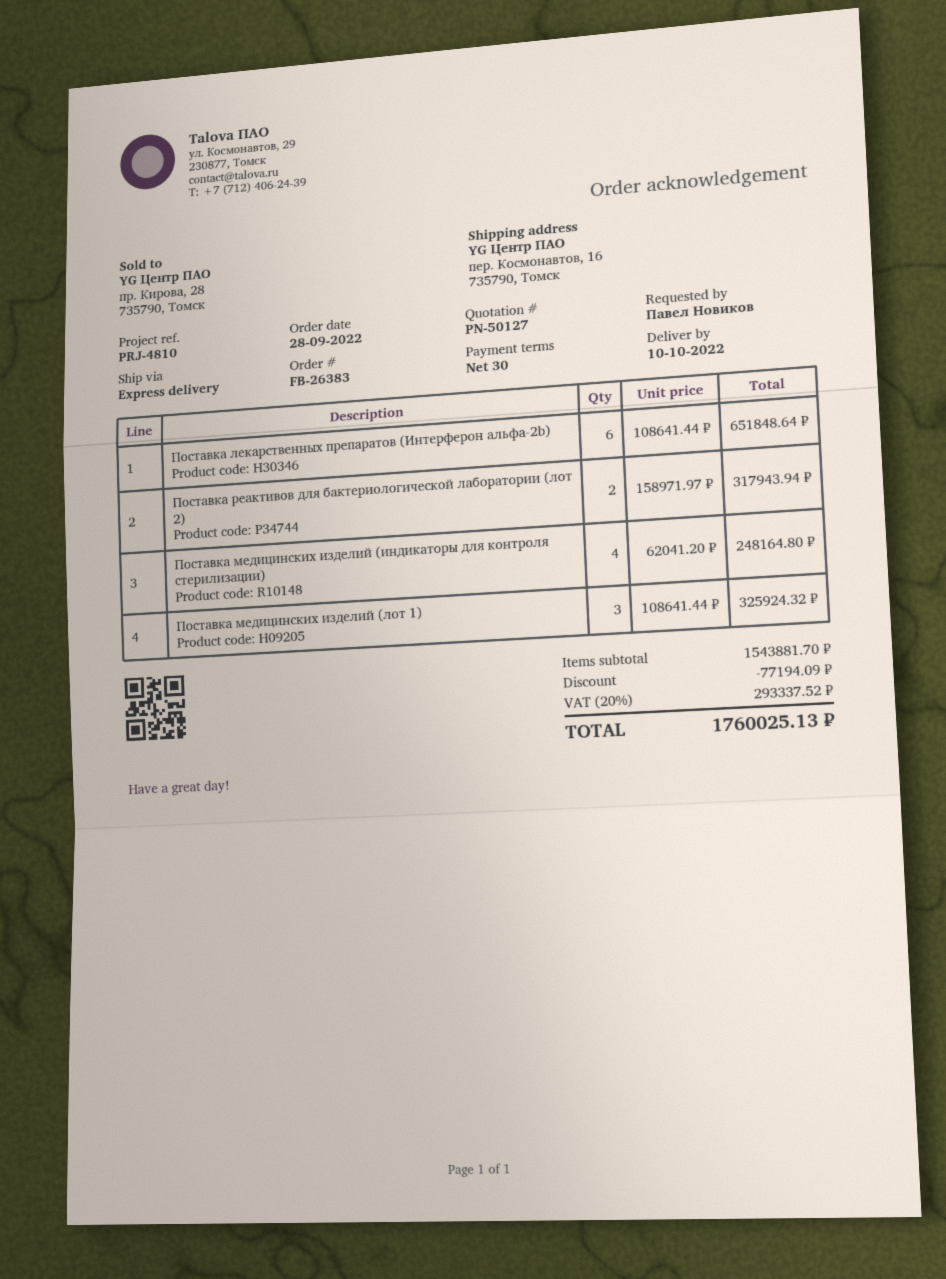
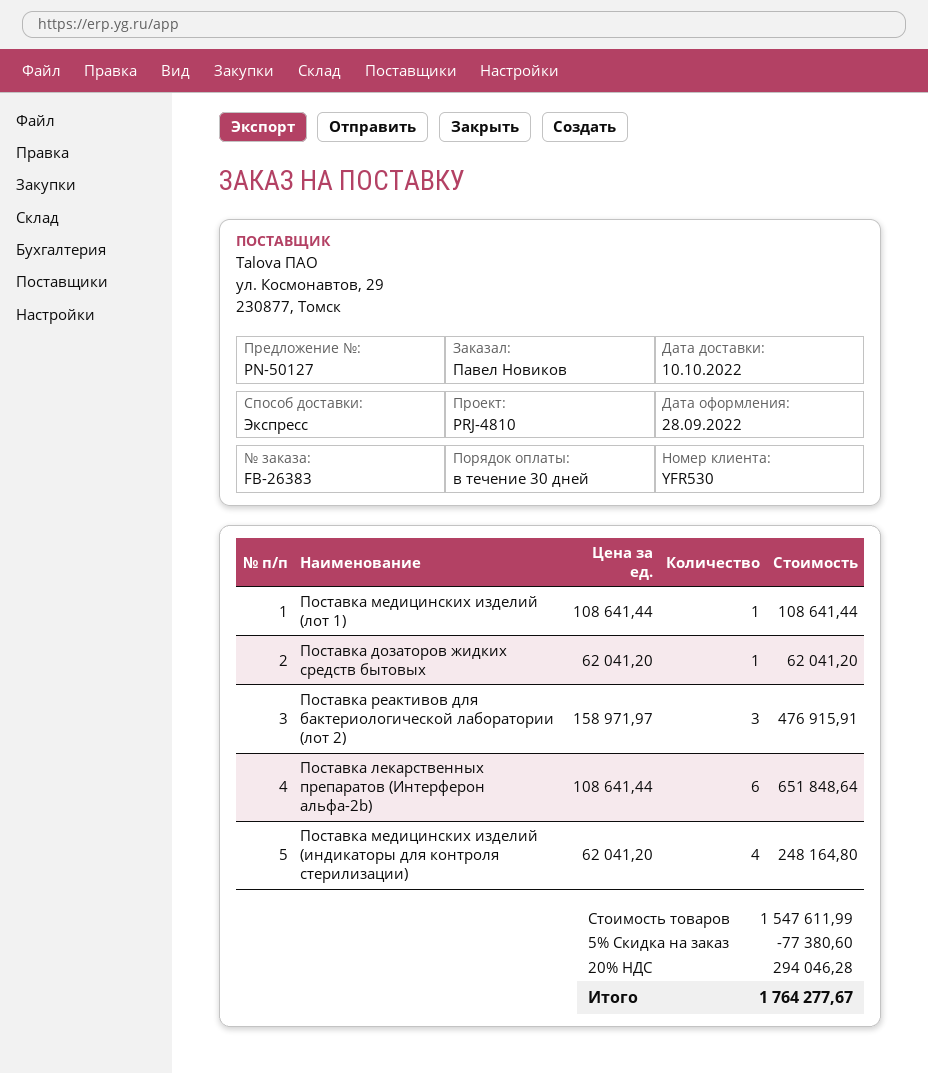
Поставка реактивов для бактериологической лаборатории (лот 2): 2 x 158971.97 = 317943.94 -> 3 x 158971.97 = 476915.91
Поставка медицинских изделий (лот 1): 3 x 108641.44 = 325924.32 -> 1 x 108641.44 = 108641.44
Поставка дозаторов жидких средств бытовых: none -> 1 x 62041.20 = 62041.20
subtotal: 1543881.70 -> 1547611.99
discount: 77194.09 -> 77380.60
tax: 20% = 293337.52 -> 20% = 294046.28
total: 1760025.13 -> 1764277.67

